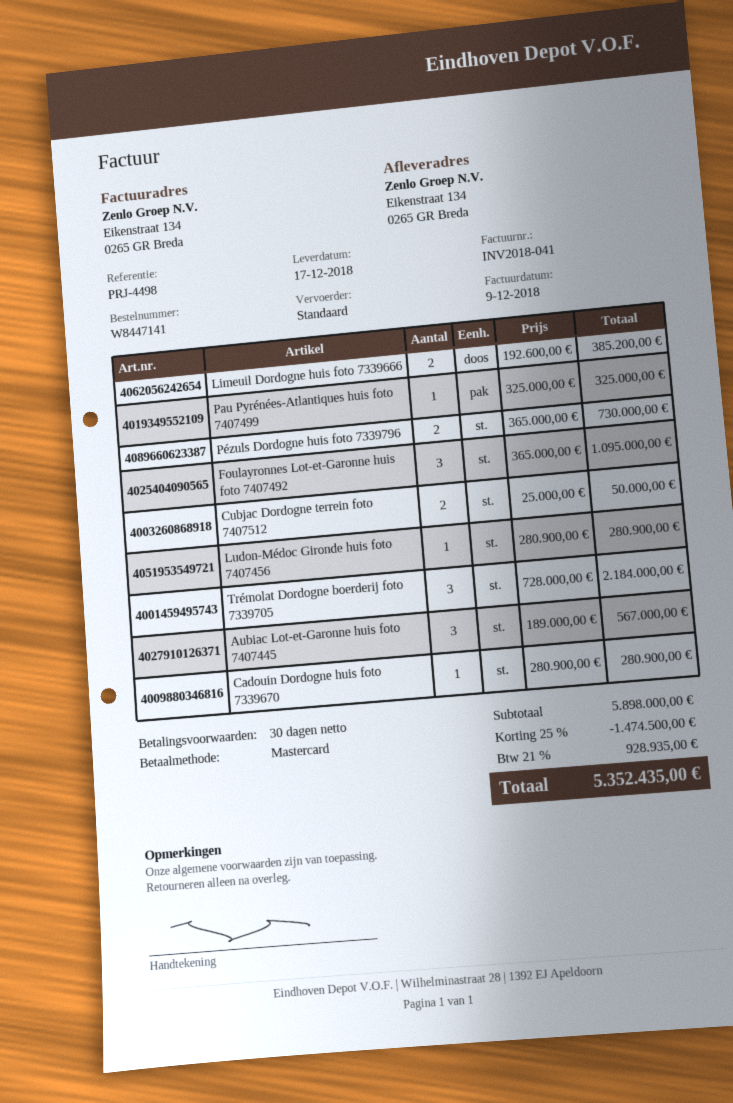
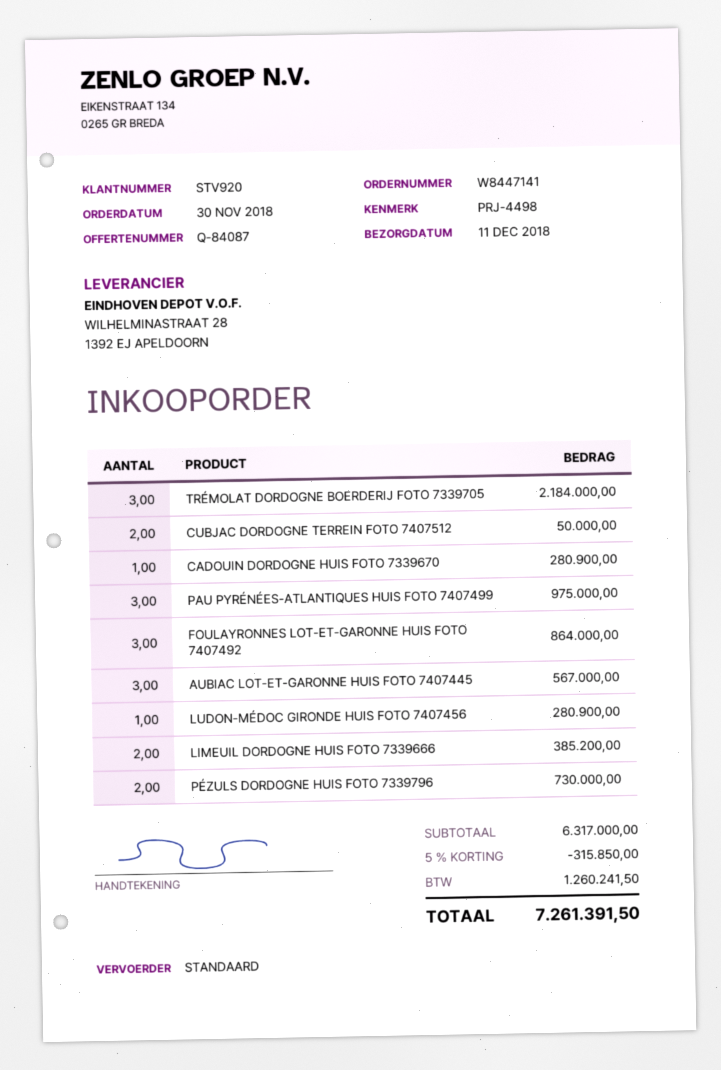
delivery date: 2018-12-17 -> 2018-12-11
Pau Pyrénées-Atlantiques huis foto 7407499: 1 for 325000.00 -> 3 for 975000.00
Foulayronnes Lot-et-Garonne huis foto 7407492: 3 for 1095000.00 -> 3 for 864000.00
subtotal: 5898000.00 -> 6317000.00
discount: 25% = 1474500.00 -> 5% = 315850.00
tax: 928935.00 -> 1260241.50
total: 5352435.00 -> 7261391.50

